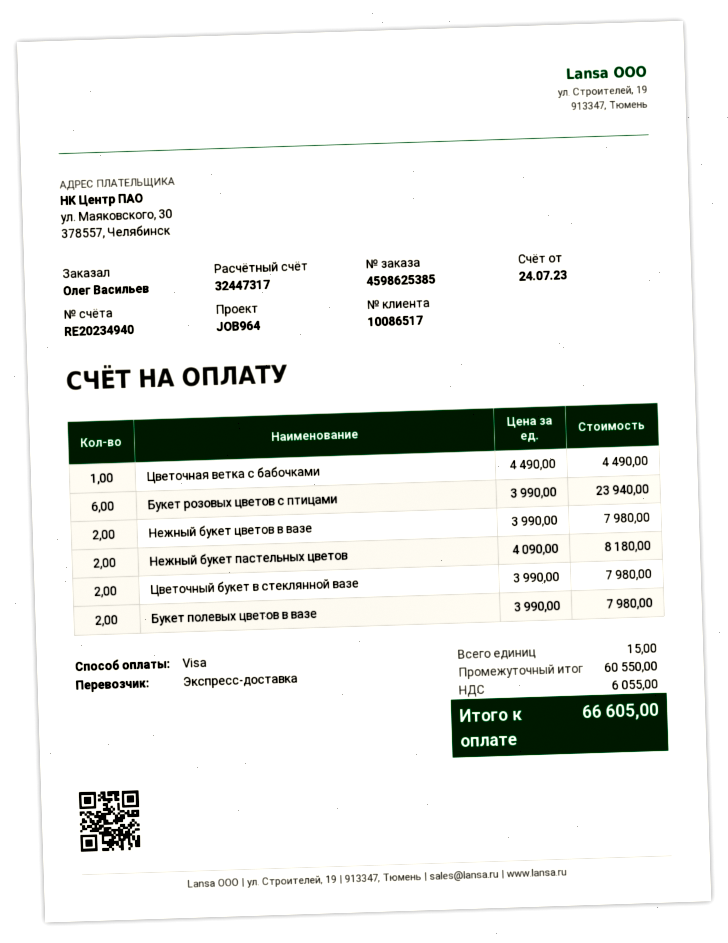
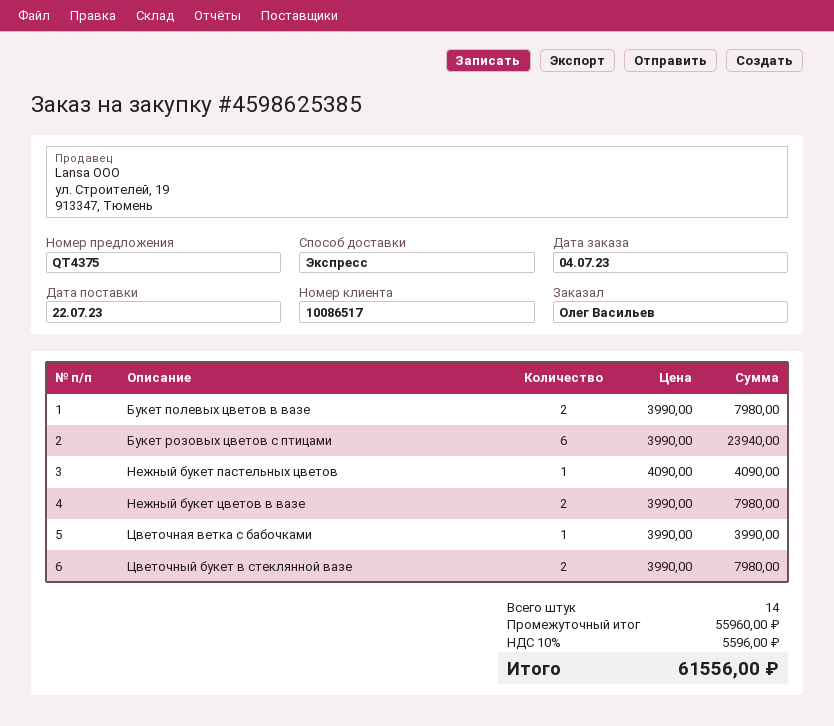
Цветочная ветка с бабочками: 1 x 4490.00 = 4490.00 -> 1 x 3990.00 = 3990.00
Нежный букет пастельных цветов: 2 x 4090.00 = 8180.00 -> 1 x 4090.00 = 4090.00
total quantity: 15 -> 14
subtotal: 60550.00 -> 55960.00
tax: 6055.00 -> 5596.00
total: 66605.00 -> 61556.00

